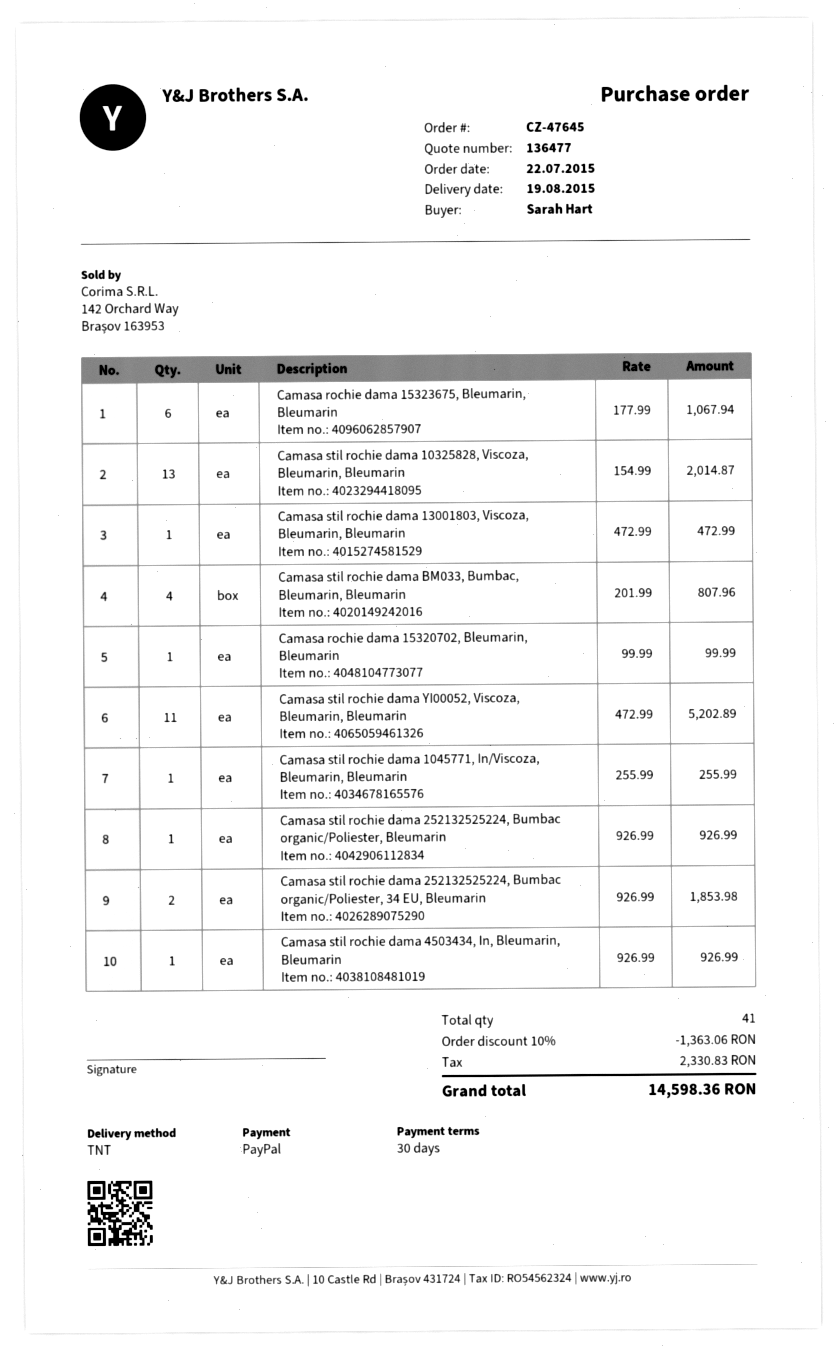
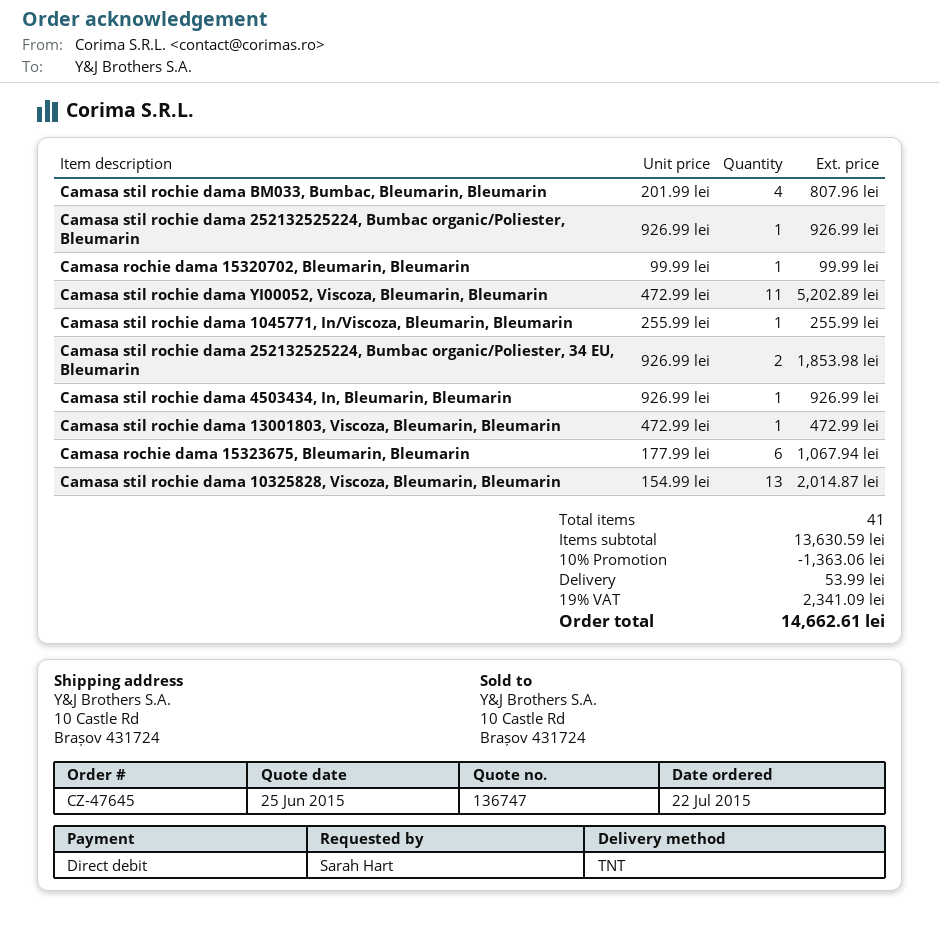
quote number: 136477 -> 136747
payment method: PayPal -> direct debit
shipping: none -> 53.99
tax: 2330.83 -> 2341.09
total: 14598.36 -> 14662.61

